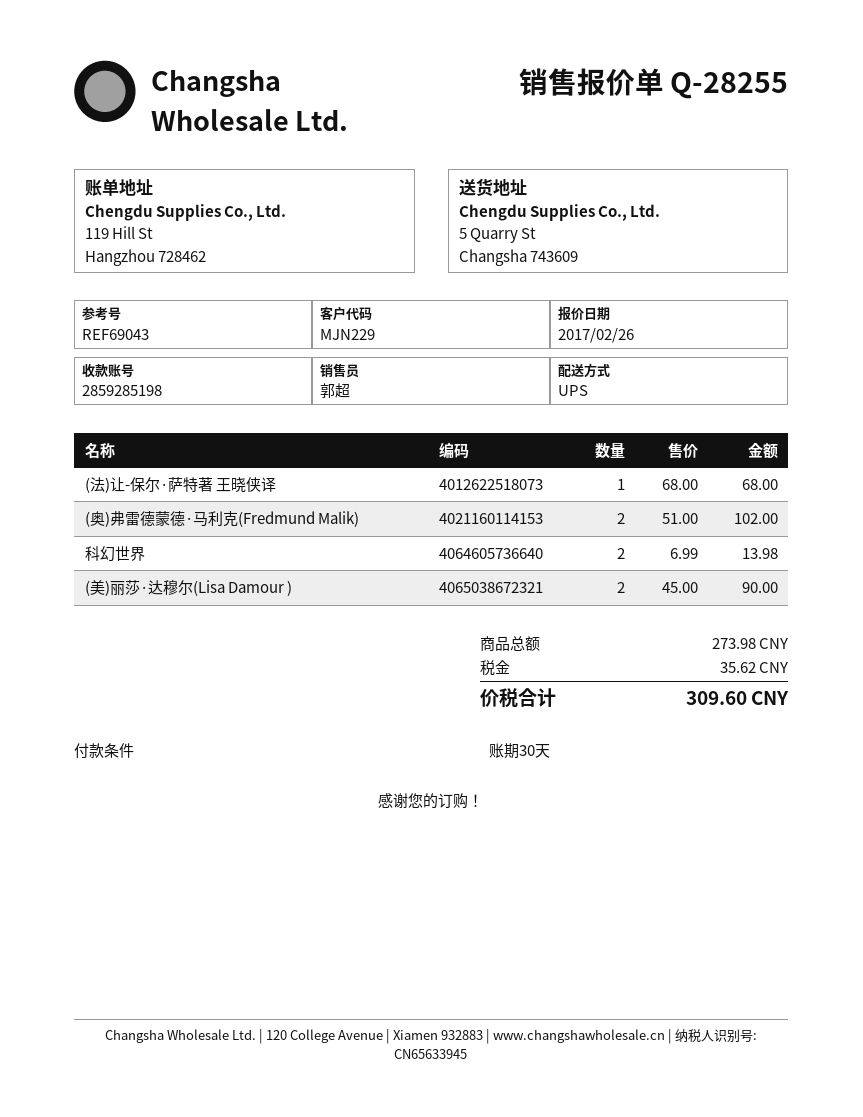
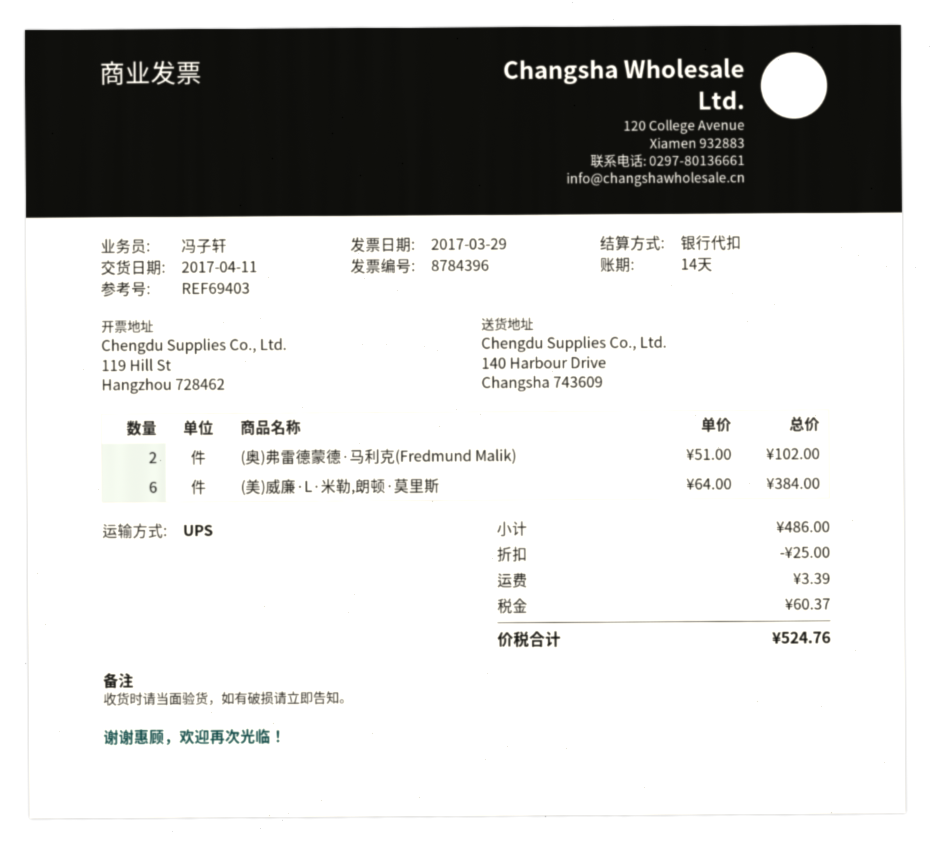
payment terms: 30 days -> 14 days
reference: REF69043 -> REF69403
sales rep: 郭超 -> 冯子轩
ship to: 5 Quarry St, Changsha 743609 -> 140 Harbour Drive, Changsha 743609
(法)让-保尔·萨特著 王晓侠译: 1 x 68.00 = 68.00 -> none
科幻世界: 2 x 6.99 = 13.98 -> none
(美)丽莎·达穆尔(Lisa Damour ): 2 x 45.00 = 90.00 -> none
(美)威廉·L·米勒,朗顿·莫里斯: none -> 6 x 64.00 = 384.00
subtotal: 273.98 -> 486.00
discount: none -> 25.00
shipping: none -> 3.39
tax: 35.62 -> 60.37
total: 309.60 -> 524.76

